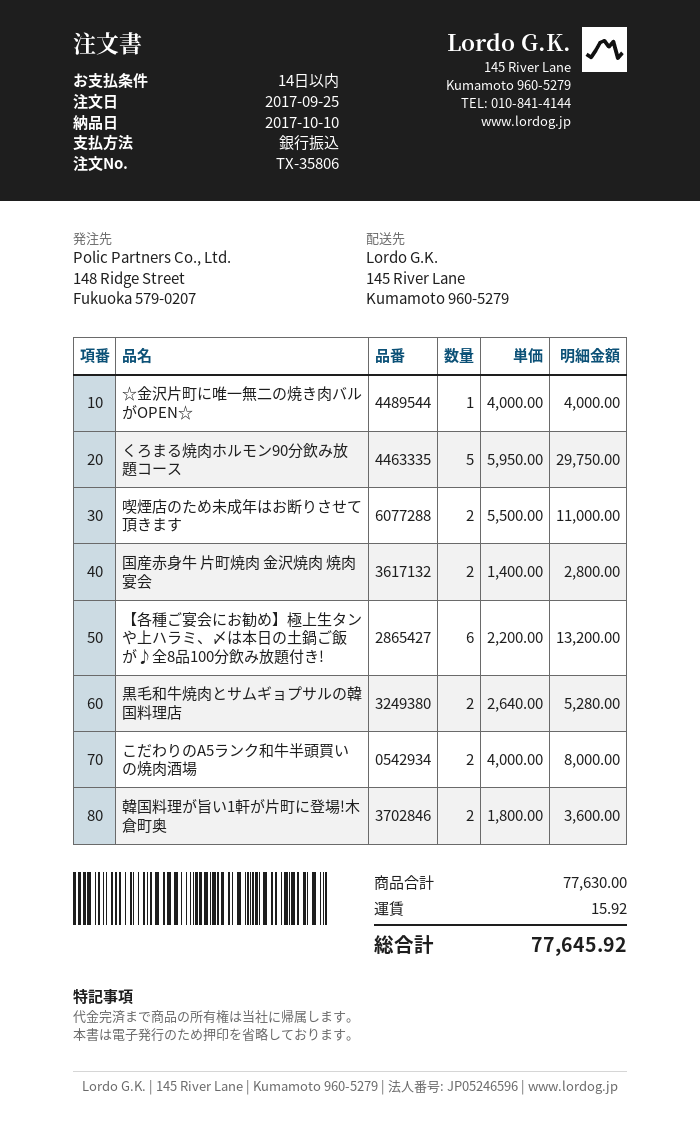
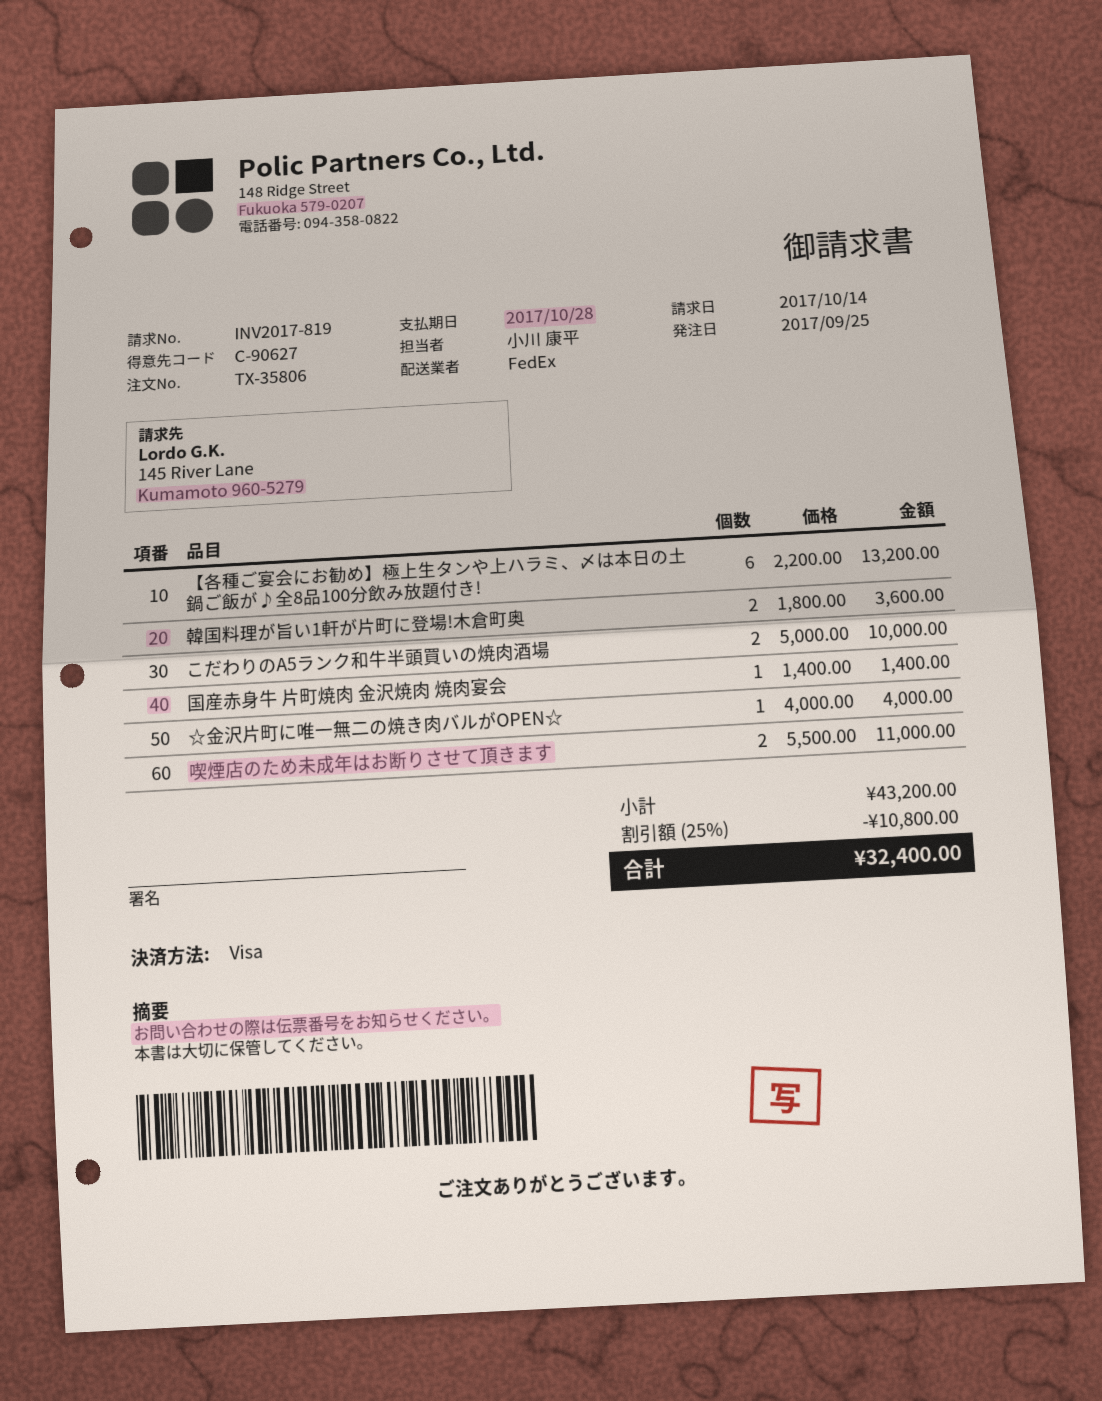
payment method: bank transfer -> Visa
くろまる焼肉ホルモン90分飲み放題コース: 5 x 5950.00 = 29750.00 -> none
国産赤身牛 片町焼肉 金沢焼肉 焼肉宴会: 2 x 1400.00 = 2800.00 -> 1 x 1400.00 = 1400.00
黒毛和牛焼肉とサムギョプサルの韓国料理店: 2 x 2640.00 = 5280.00 -> none
こだわりのA5ランク和牛半頭買いの焼肉酒場: 2 x 4000.00 = 8000.00 -> 2 x 5000.00 = 10000.00
subtotal: 77630.00 -> 43200.00
discount: none -> 25% = 10800.00
shipping: 15.92 -> none
total: 77645.92 -> 32400.00

